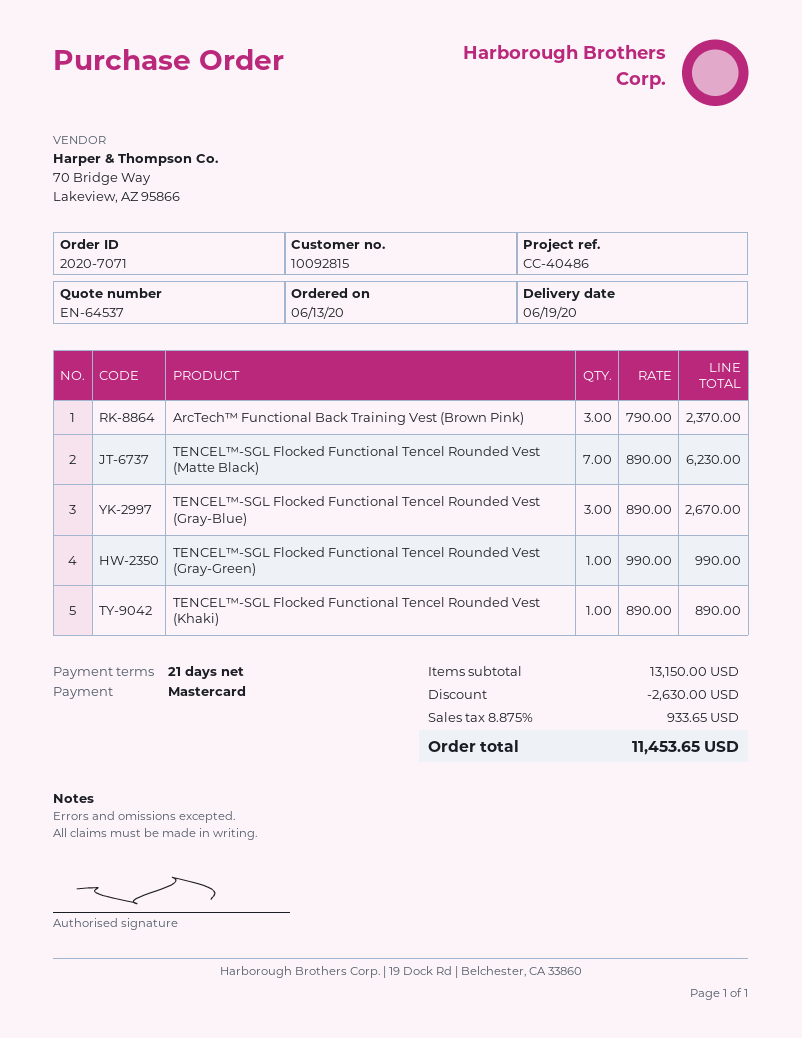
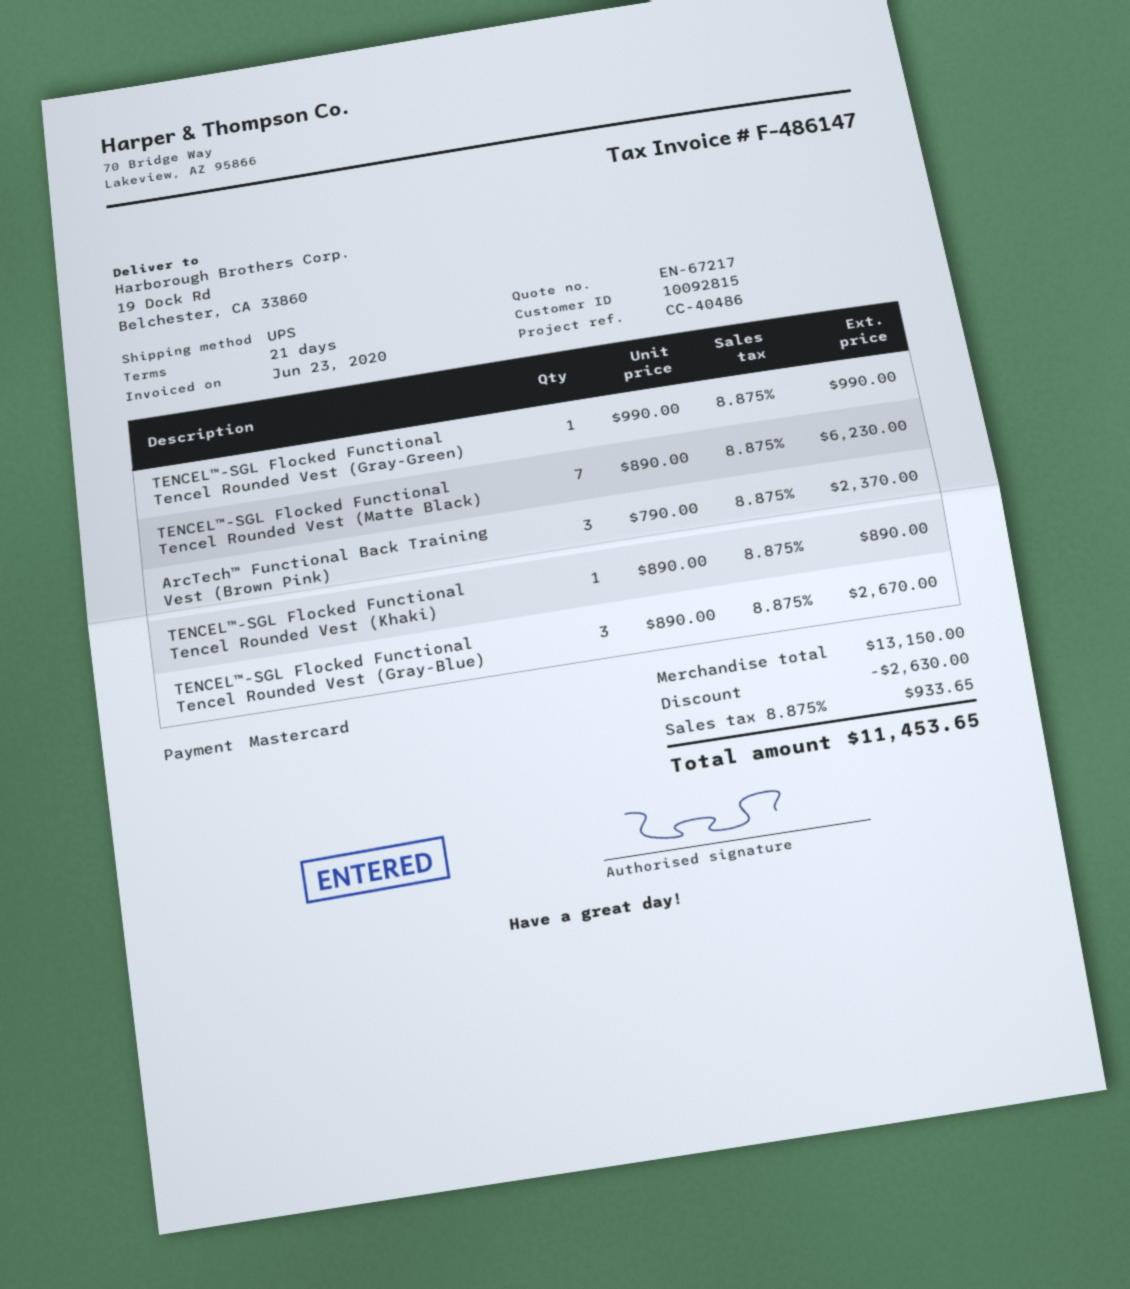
quote number: EN-64537 -> EN-67217

